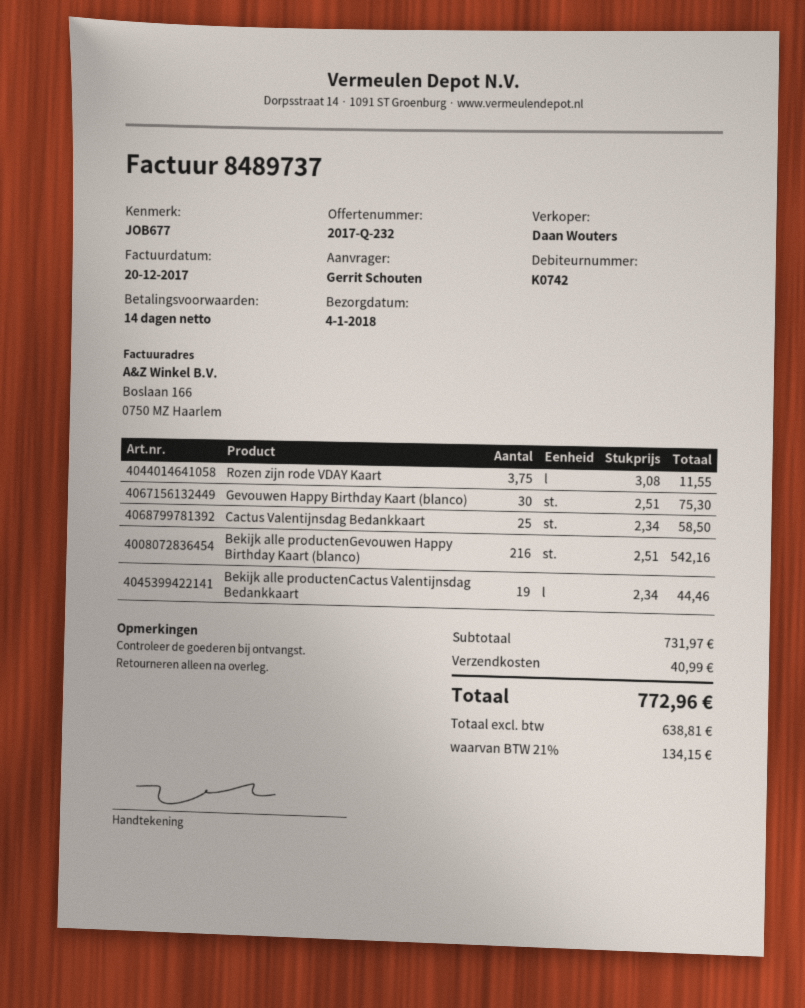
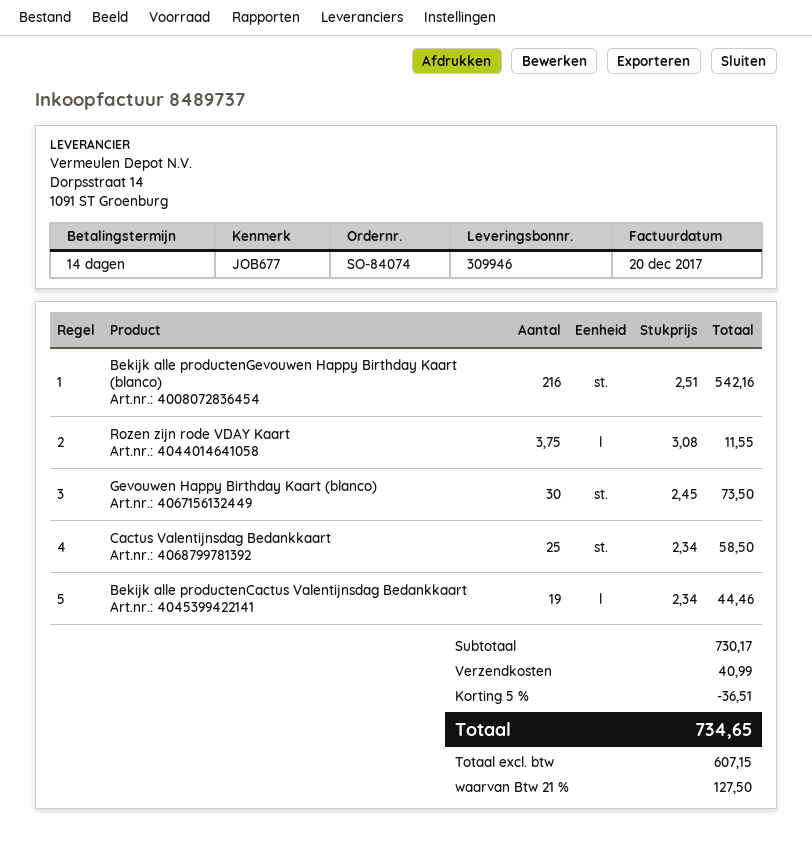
Gevouwen Happy Birthday Kaart (blanco): 30 x 2.51 = 75.30 -> 30 x 2.45 = 73.50
subtotal: 731.97 -> 730.17
discount: none -> 5% = 36.51
net: 638.81 -> 607.15
tax: 21% = 134.15 -> 21% = 127.50
total: 772.96 -> 734.65

